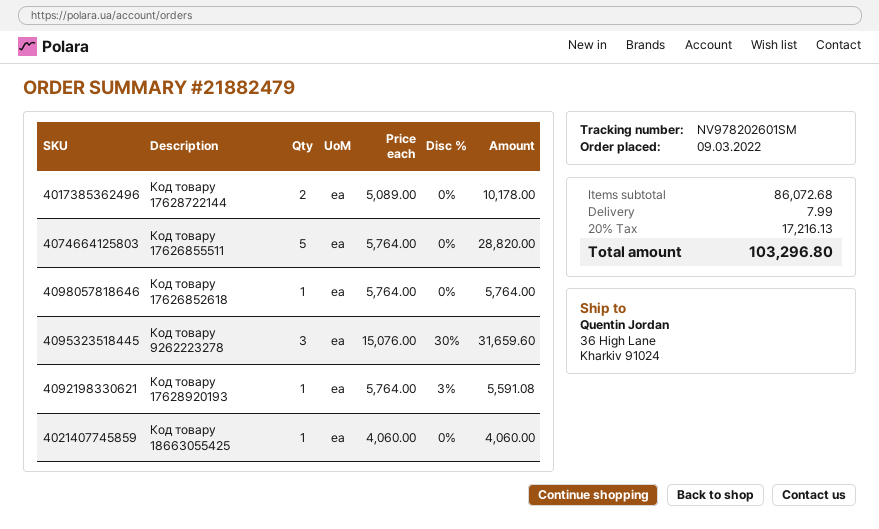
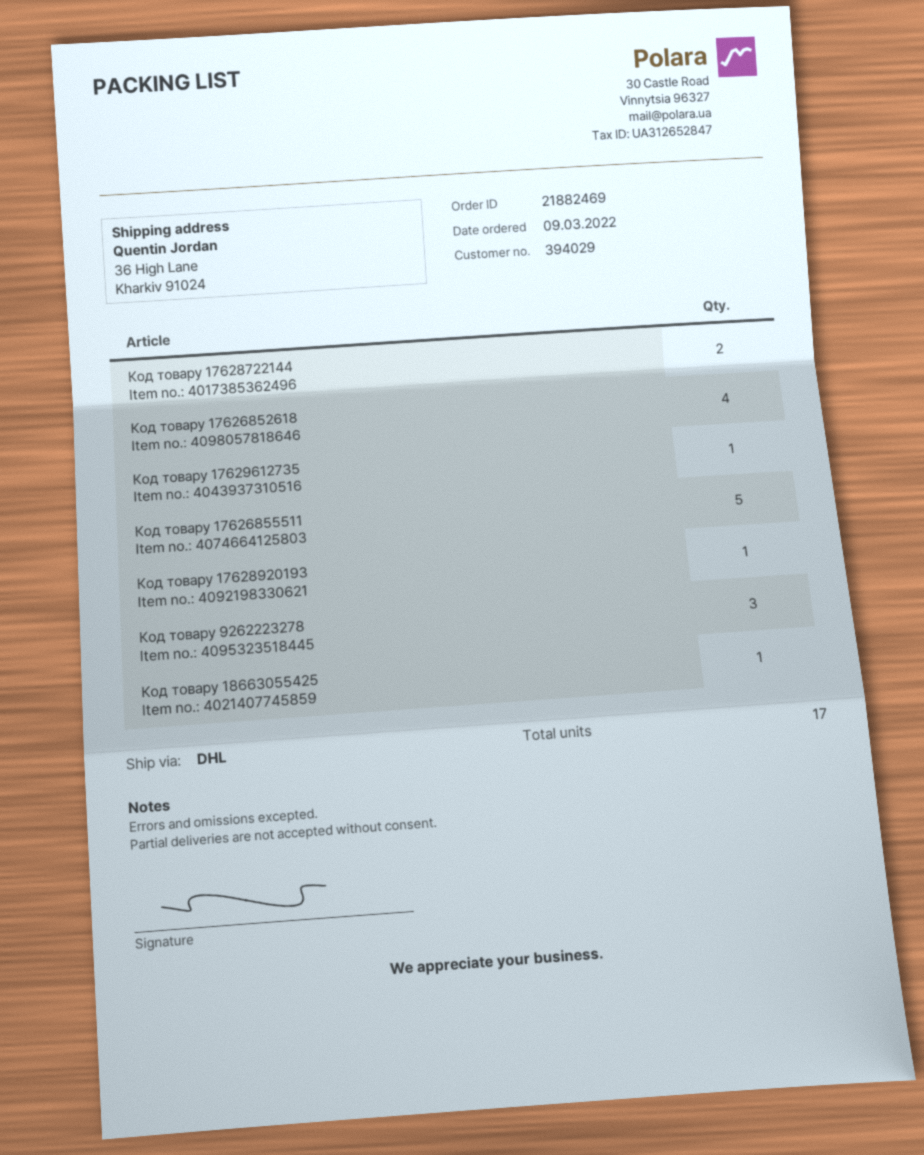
order number: 21882479 -> 21882469
Код товару 17626852618: 1 -> 4
Код товару 17629612735: none -> 1

